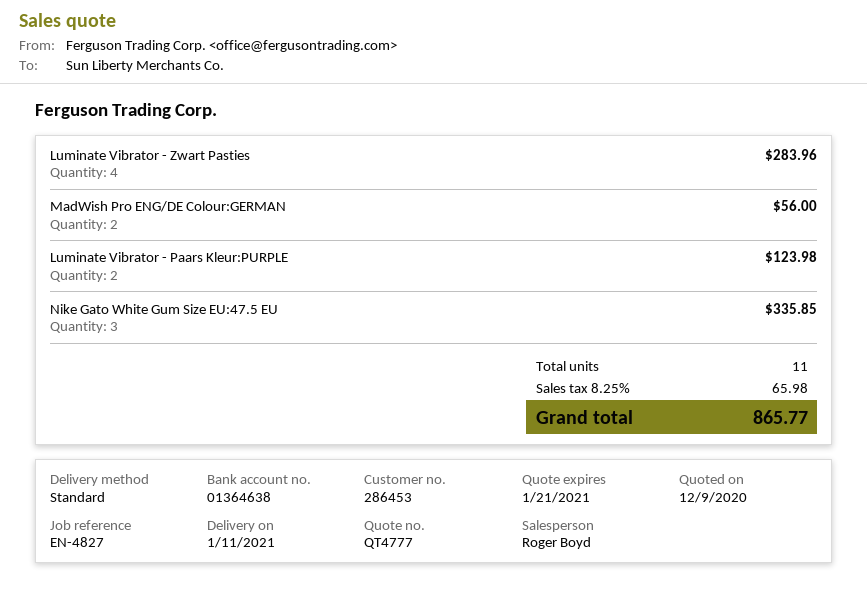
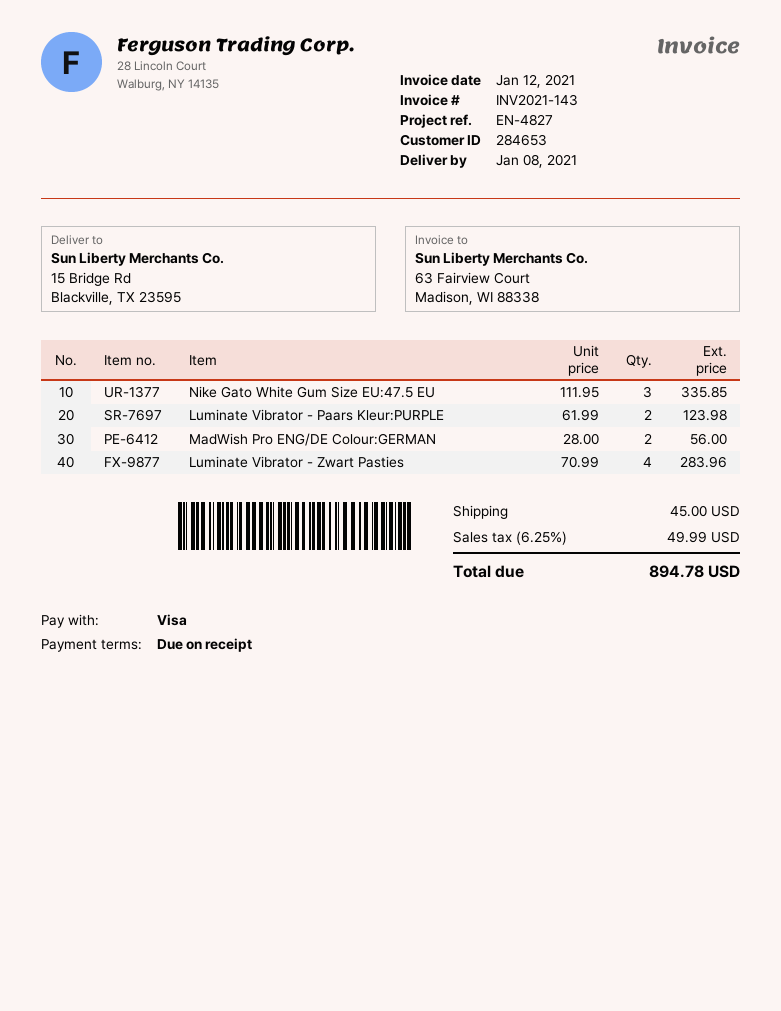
delivery date: 2021-01-11 -> 2021-01-08
customer number: 286453 -> 284653
shipping: none -> 45.00
tax: 8.25% = 65.98 -> 6.25% = 49.99
total: 865.77 -> 894.78

